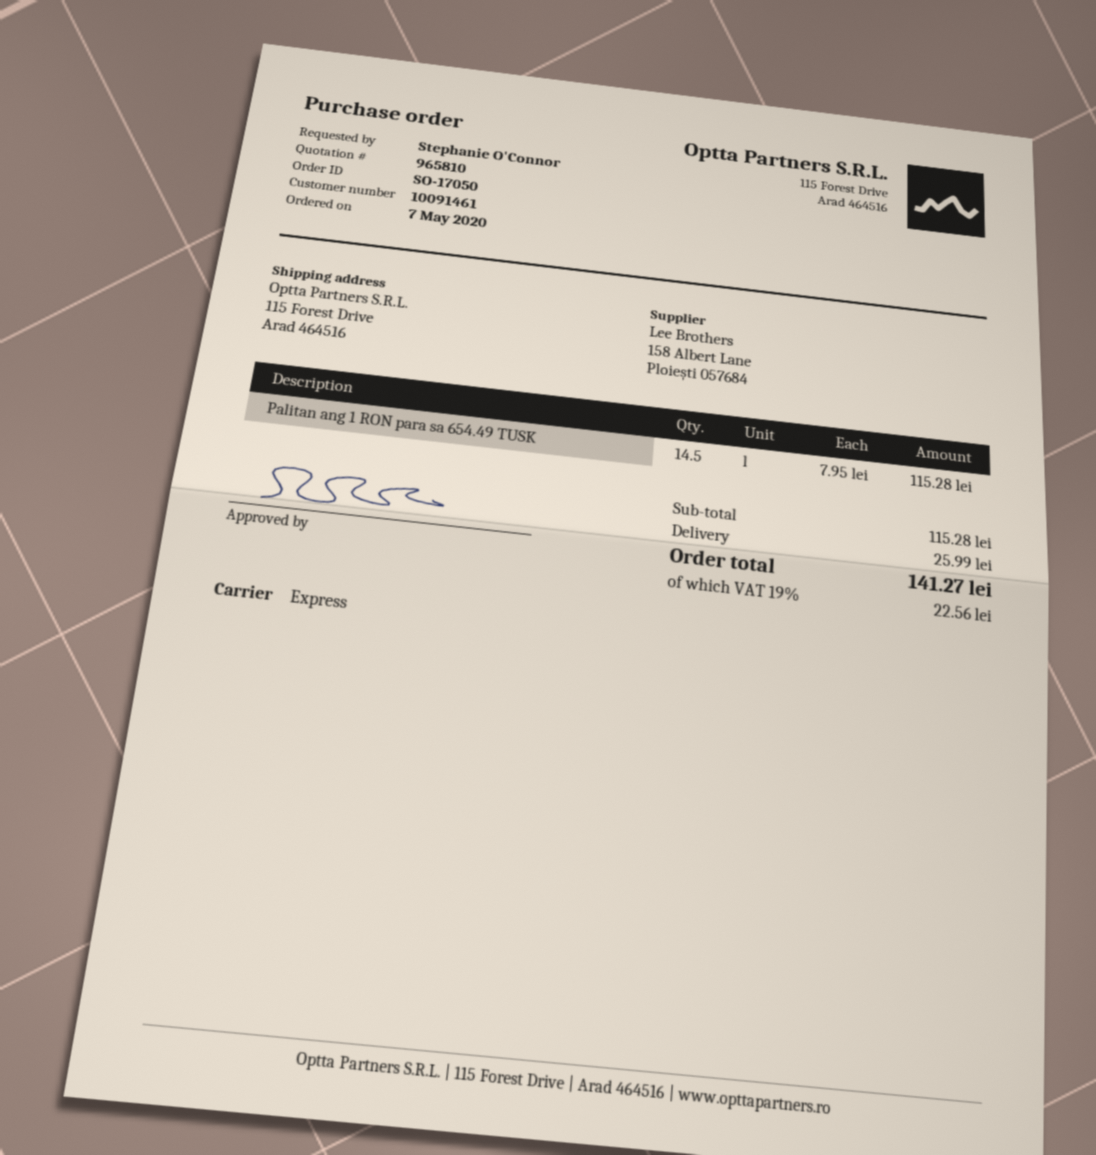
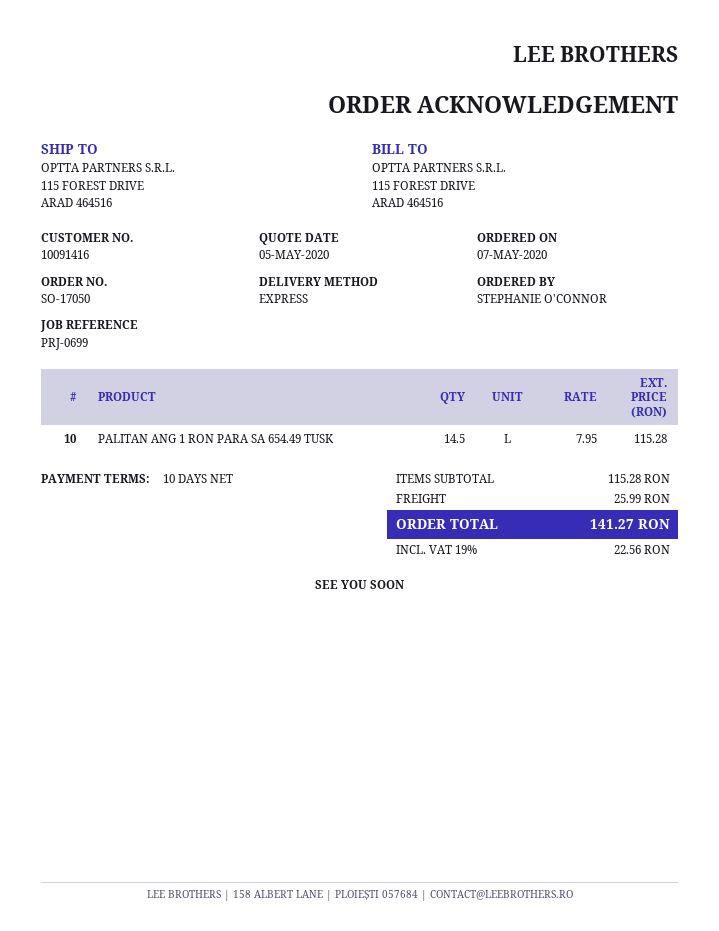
customer number: 10091461 -> 10091416

